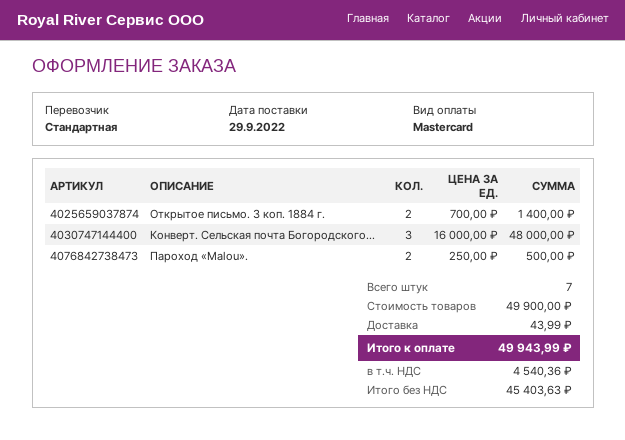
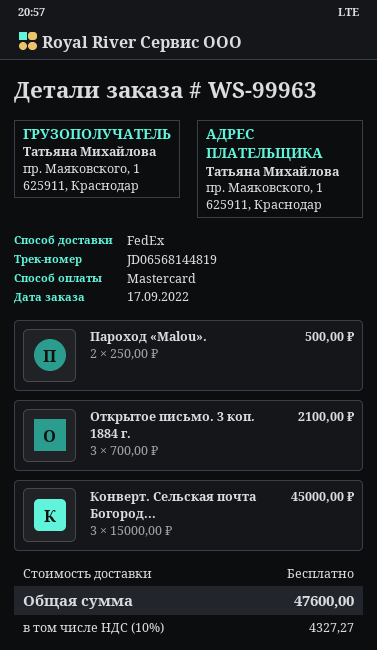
shipping method: standard -> FedEx
Открытое письмо. 3 коп. 1884 г.: 2 x 700.00 = 1400.00 -> 3 x 700.00 = 2100.00
Конверт. Сельская почта Богородского...: 3 x 16000.00 = 48000.00 -> 3 x 15000.00 = 45000.00
shipping: 43.99 -> 0.00
tax: 4540.36 -> 4327.27
total: 49943.99 -> 47600.00

